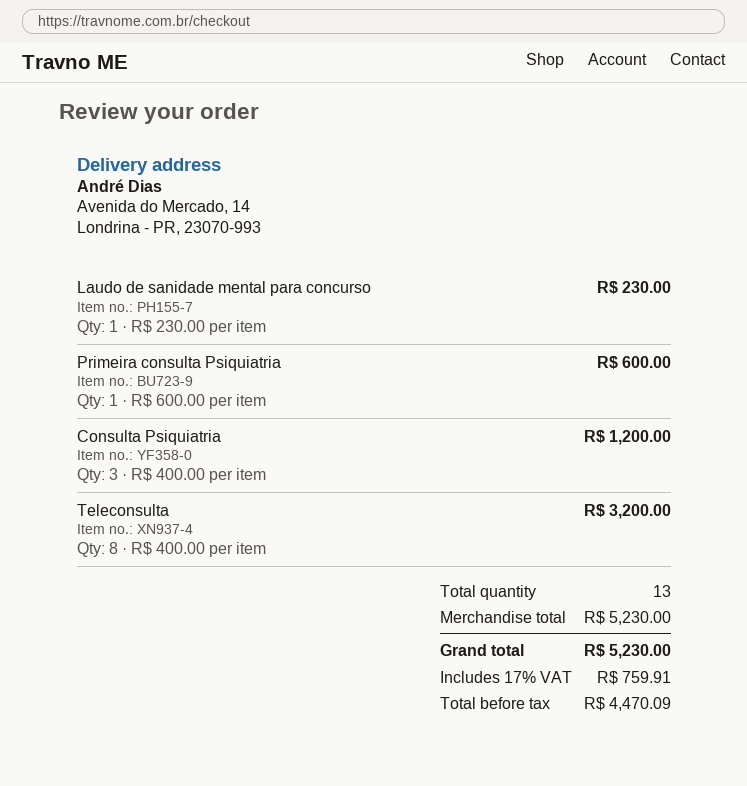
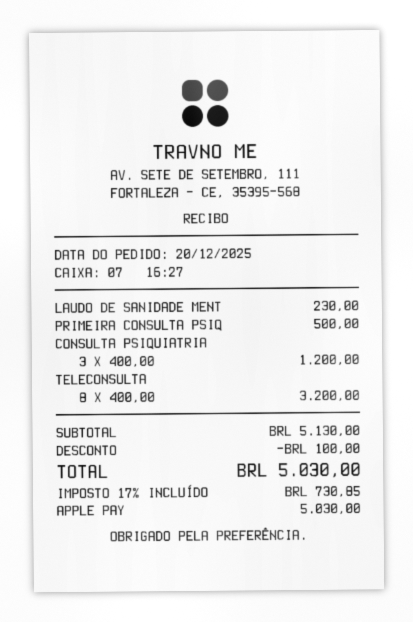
Primeira consulta Psiquiatria: 1 x 600.00 = 600.00 -> 1 x 500.00 = 500.00
subtotal: 5230.00 -> 5130.00
discount: none -> 100.00
tax: 17% = 759.91 -> 17% = 730.85
total: 5230.00 -> 5030.00

